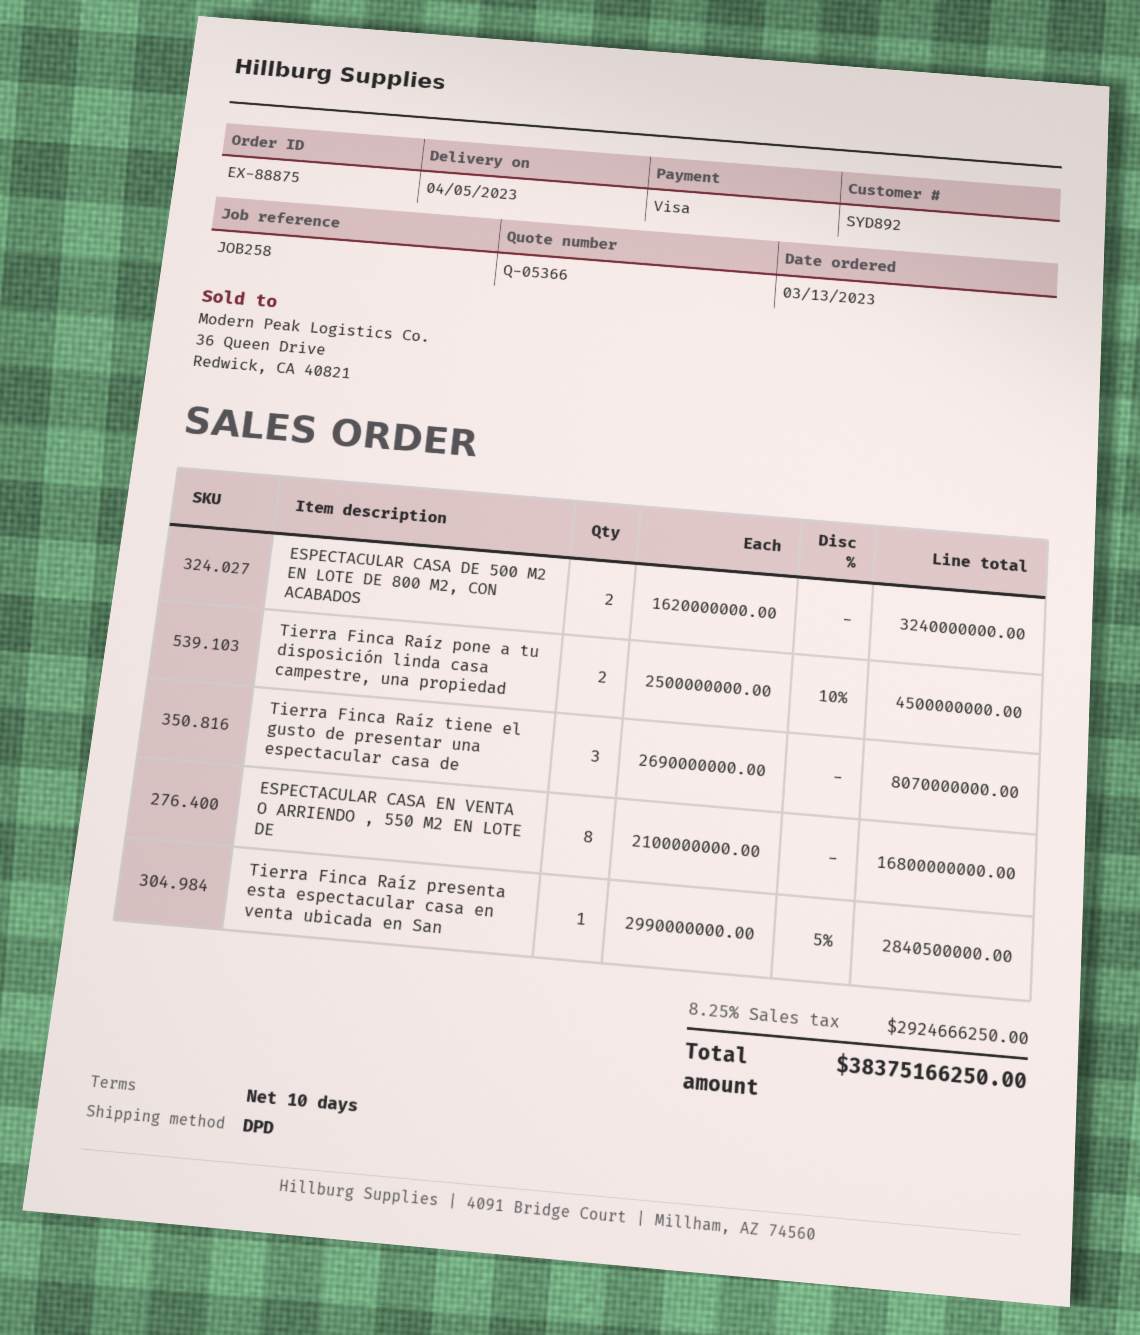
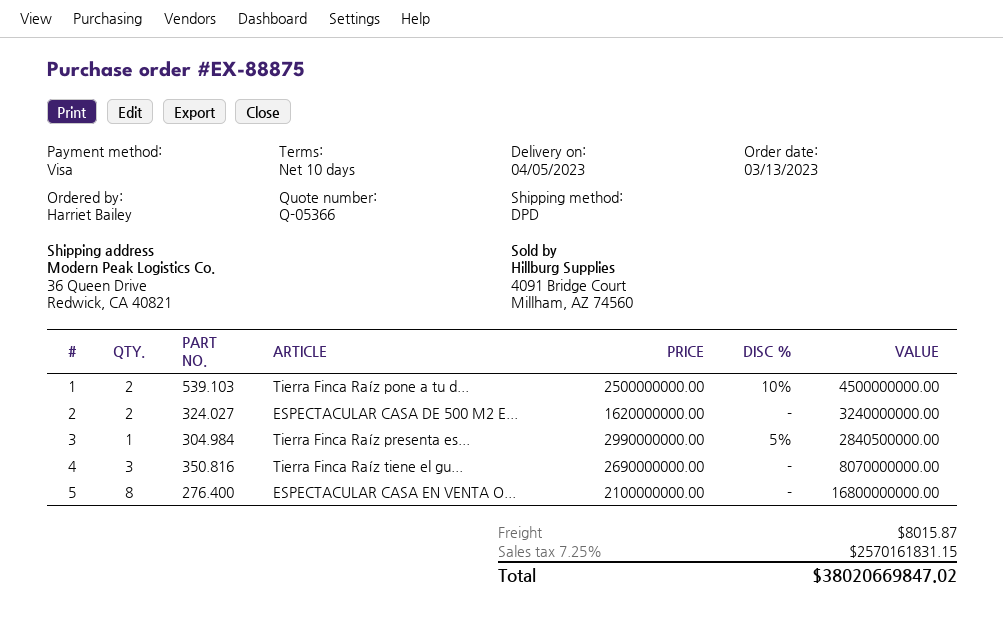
shipping: none -> 8015.87
tax: 8.25% = 2924666250.00 -> 7.25% = 2570161831.15
total: 38375166250.00 -> 38020669847.02

